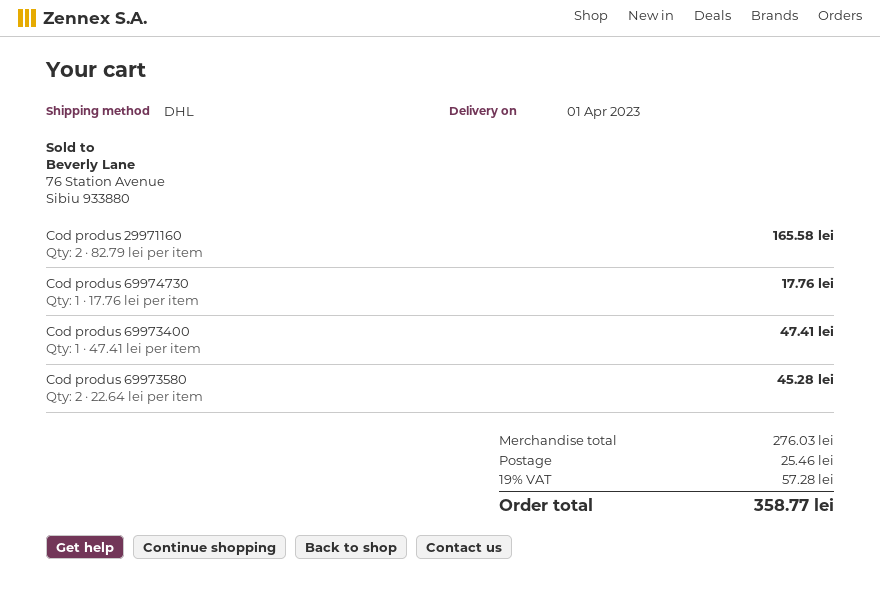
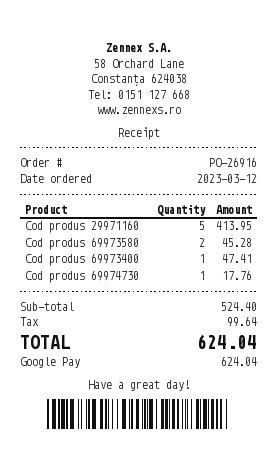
Cod produs 29971160: 2 for 165.58 -> 5 for 413.95
subtotal: 276.03 -> 524.40
shipping: 25.46 -> none
tax: 57.28 -> 99.64
total: 358.77 -> 624.04

